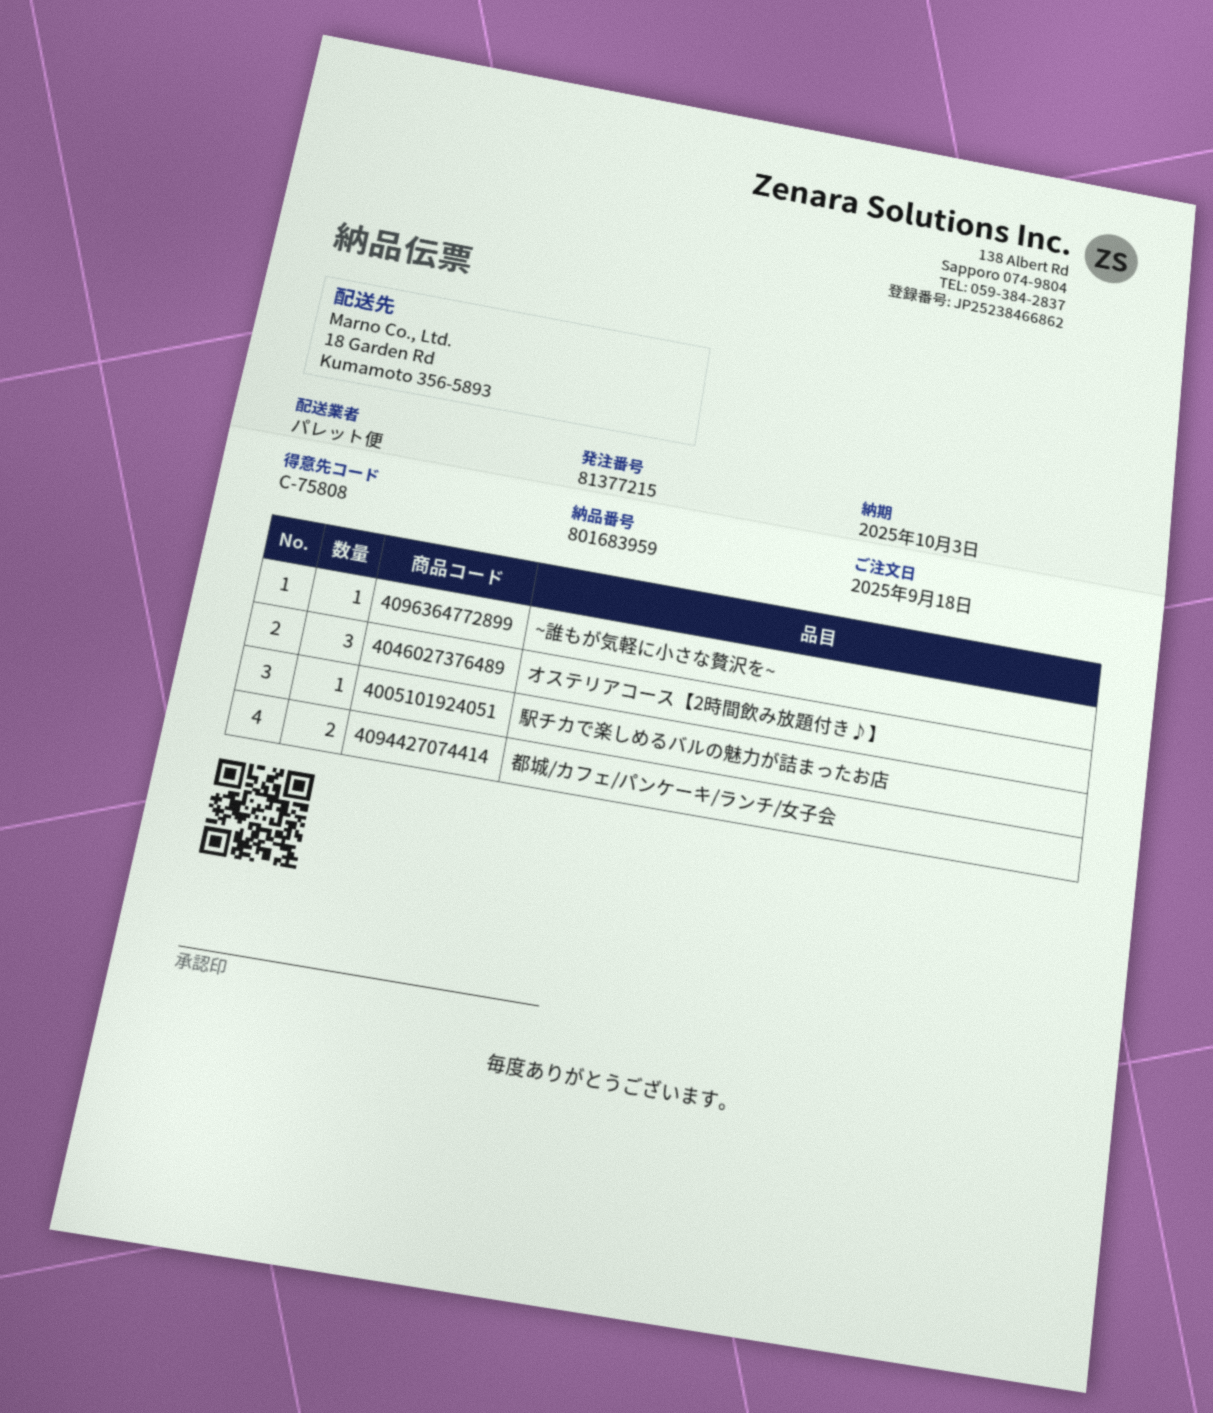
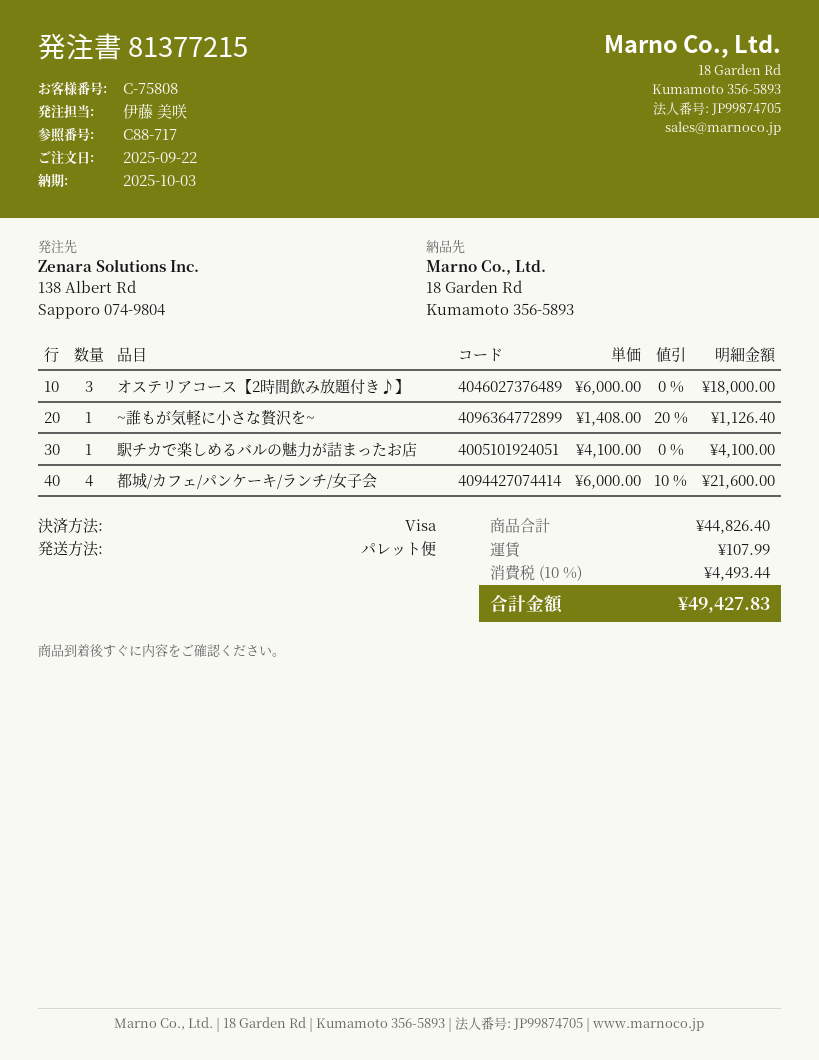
order date: 2025-09-18 -> 2025-09-22
都城/カフェ/パンケーキ/ランチ/女子会: 2 -> 4

